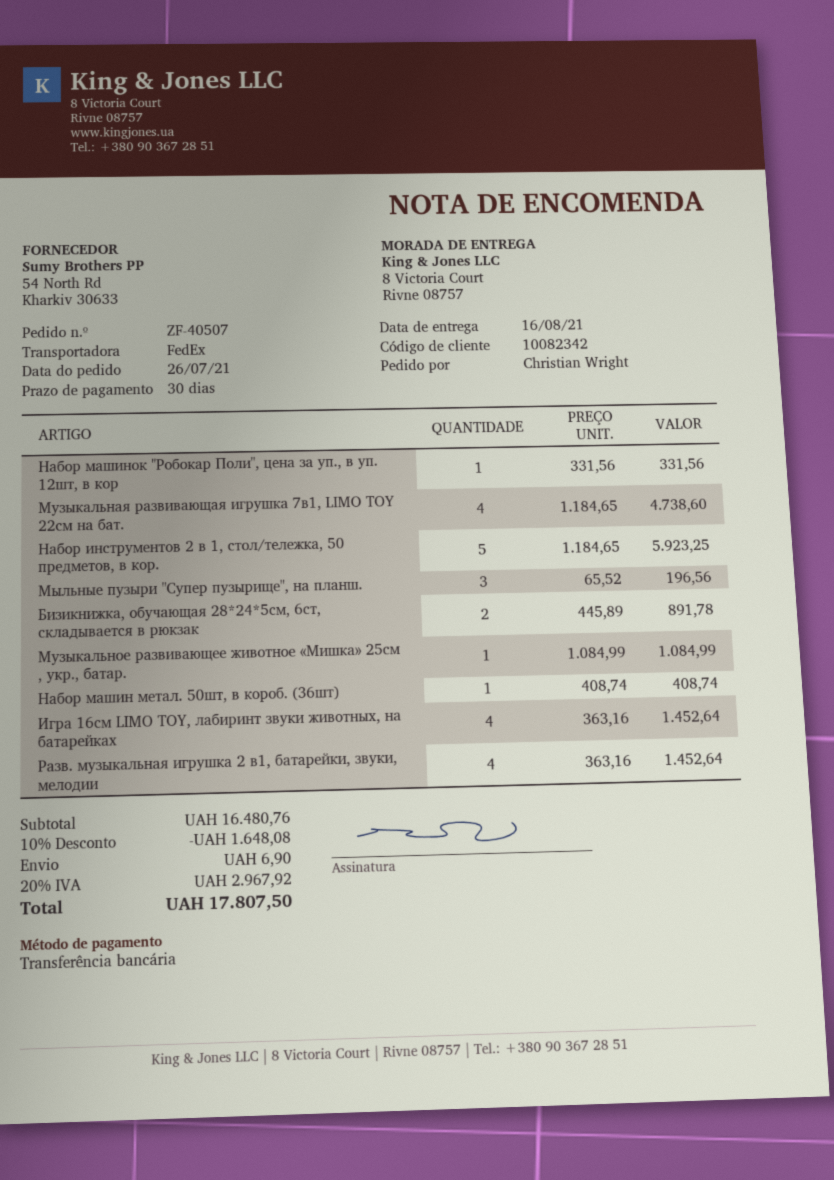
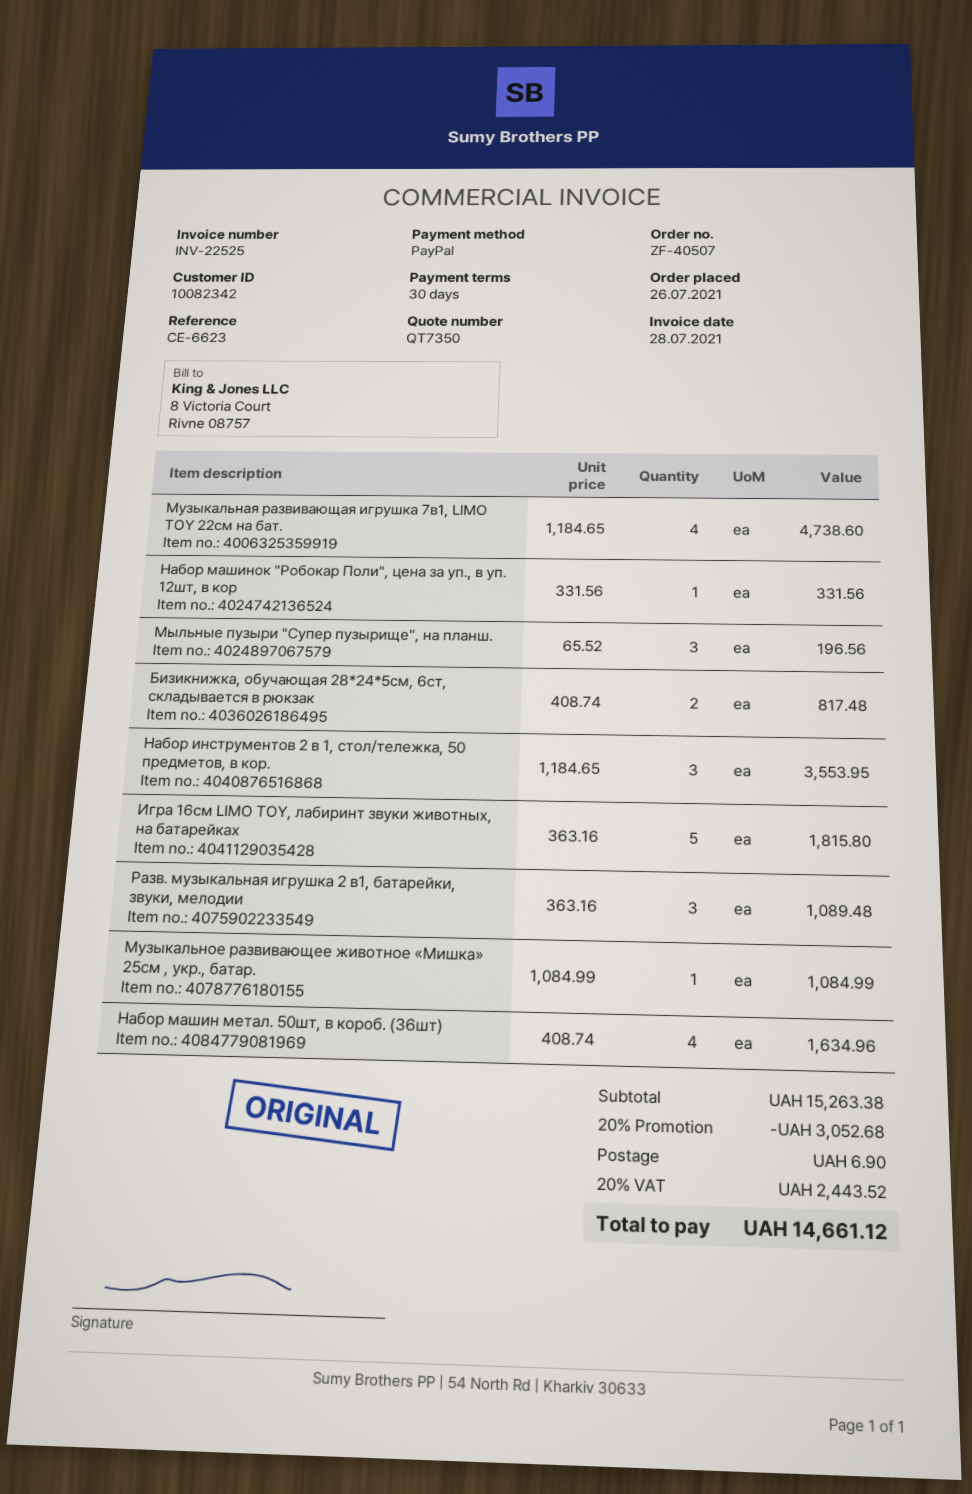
payment method: bank transfer -> PayPal
Набор инструментов 2 в 1, стол/тележка, 50 предметов, в кор.: 5 x 1184.65 = 5923.25 -> 3 x 1184.65 = 3553.95
Бизикнижка, обучающая 28*24*5см, 6ст, складывается в рюкзак: 2 x 445.89 = 891.78 -> 2 x 408.74 = 817.48
Набор машин метал. 50шт, в короб. (36шт): 1 x 408.74 = 408.74 -> 4 x 408.74 = 1634.96
Игра 16см LIMO TOY, лабиринт звуки животных, на батарейках: 4 x 363.16 = 1452.64 -> 5 x 363.16 = 1815.80
Разв. музыкальная игрушка 2 в1, батарейки, звуки, мелодии: 4 x 363.16 = 1452.64 -> 3 x 363.16 = 1089.48
subtotal: 16480.76 -> 15263.38
discount: 10% = 1648.08 -> 20% = 3052.68
tax: 20% = 2967.92 -> 20% = 2443.52
total: 17807.50 -> 14661.12

